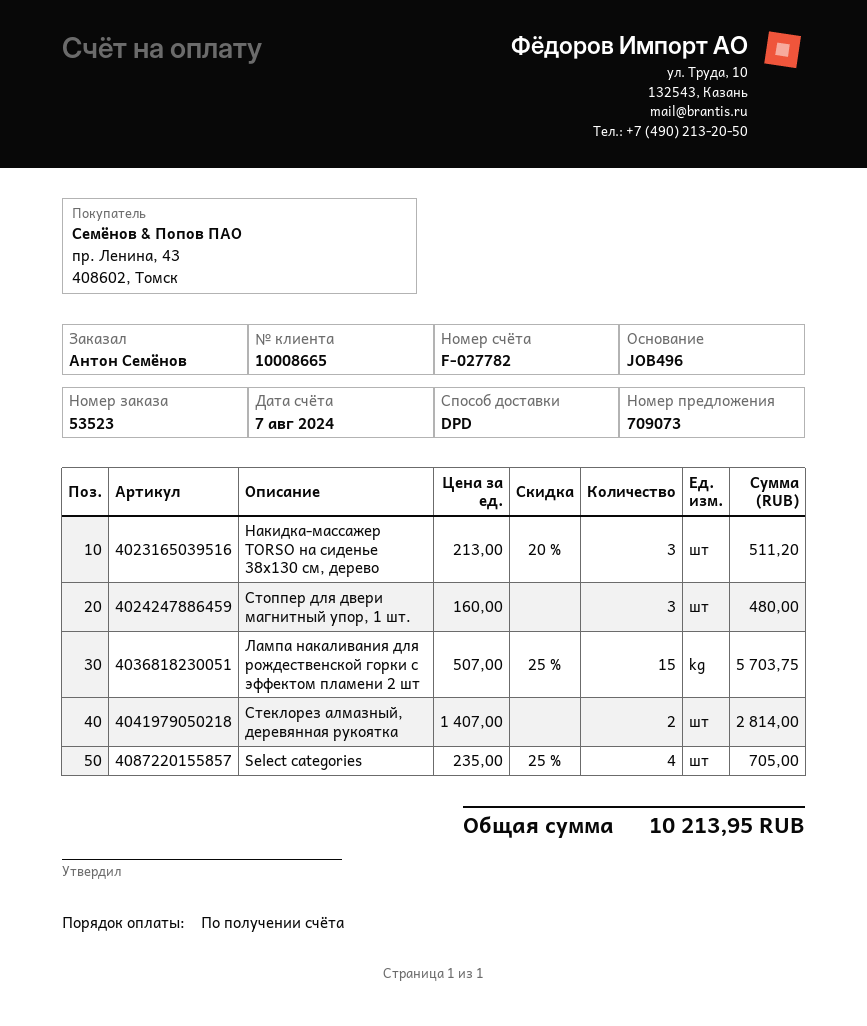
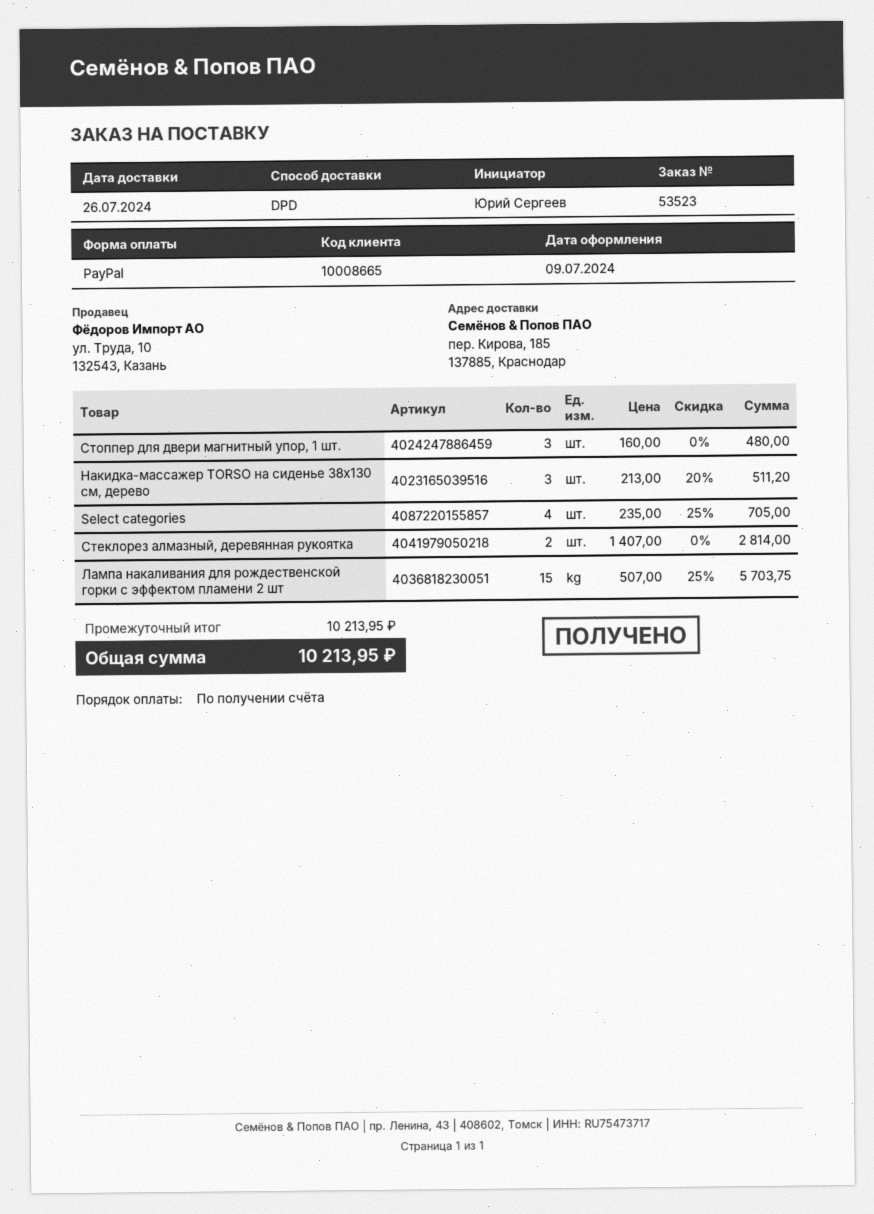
ordered by: Антон Семёнов -> Юрий Сергеев

